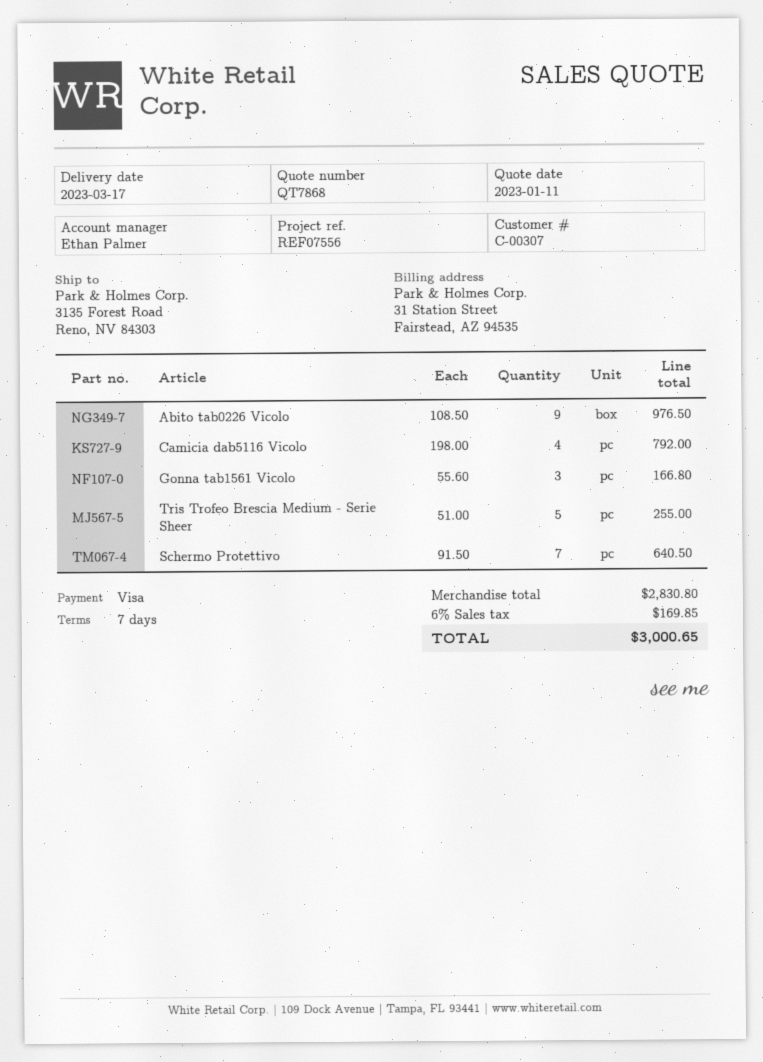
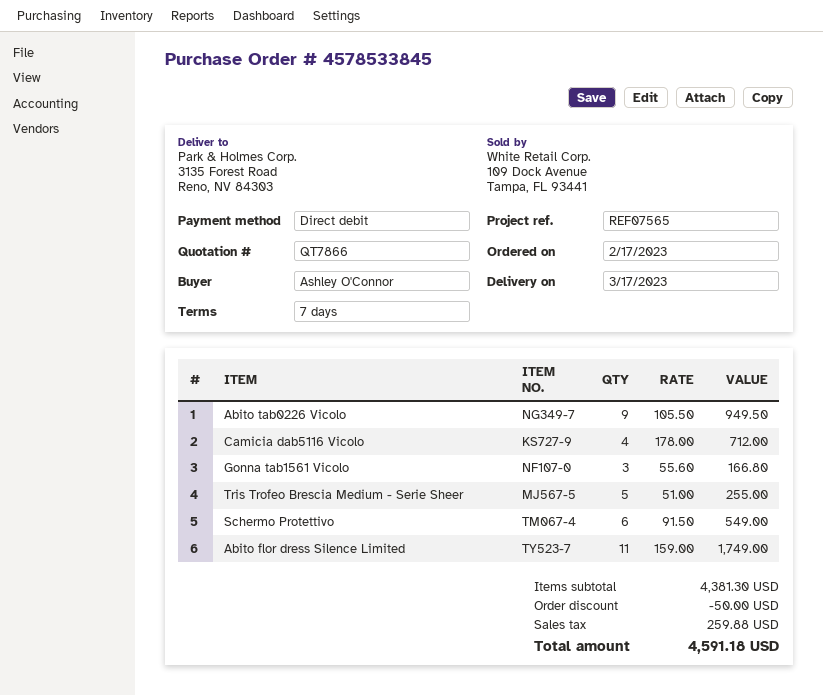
quote number: QT7868 -> QT7866
reference: REF07556 -> REF07565
payment method: Visa -> direct debit
Abito tab0226 Vicolo: 9 x 108.50 = 976.50 -> 9 x 105.50 = 949.50
Camicia dab5116 Vicolo: 4 x 198.00 = 792.00 -> 4 x 178.00 = 712.00
Schermo Protettivo: 7 x 91.50 = 640.50 -> 6 x 91.50 = 549.00
Abito flor dress Silence Limited: none -> 11 x 159.00 = 1749.00
subtotal: 2830.80 -> 4381.30
discount: none -> 50.00
tax: 169.85 -> 259.88
total: 3000.65 -> 4591.18

